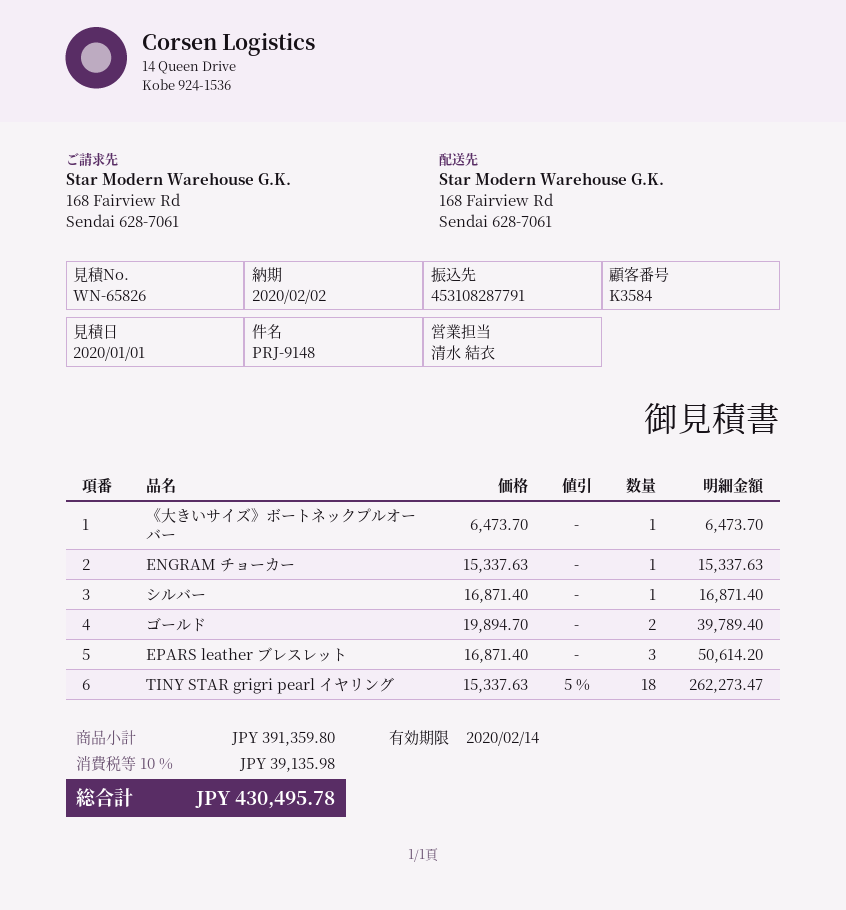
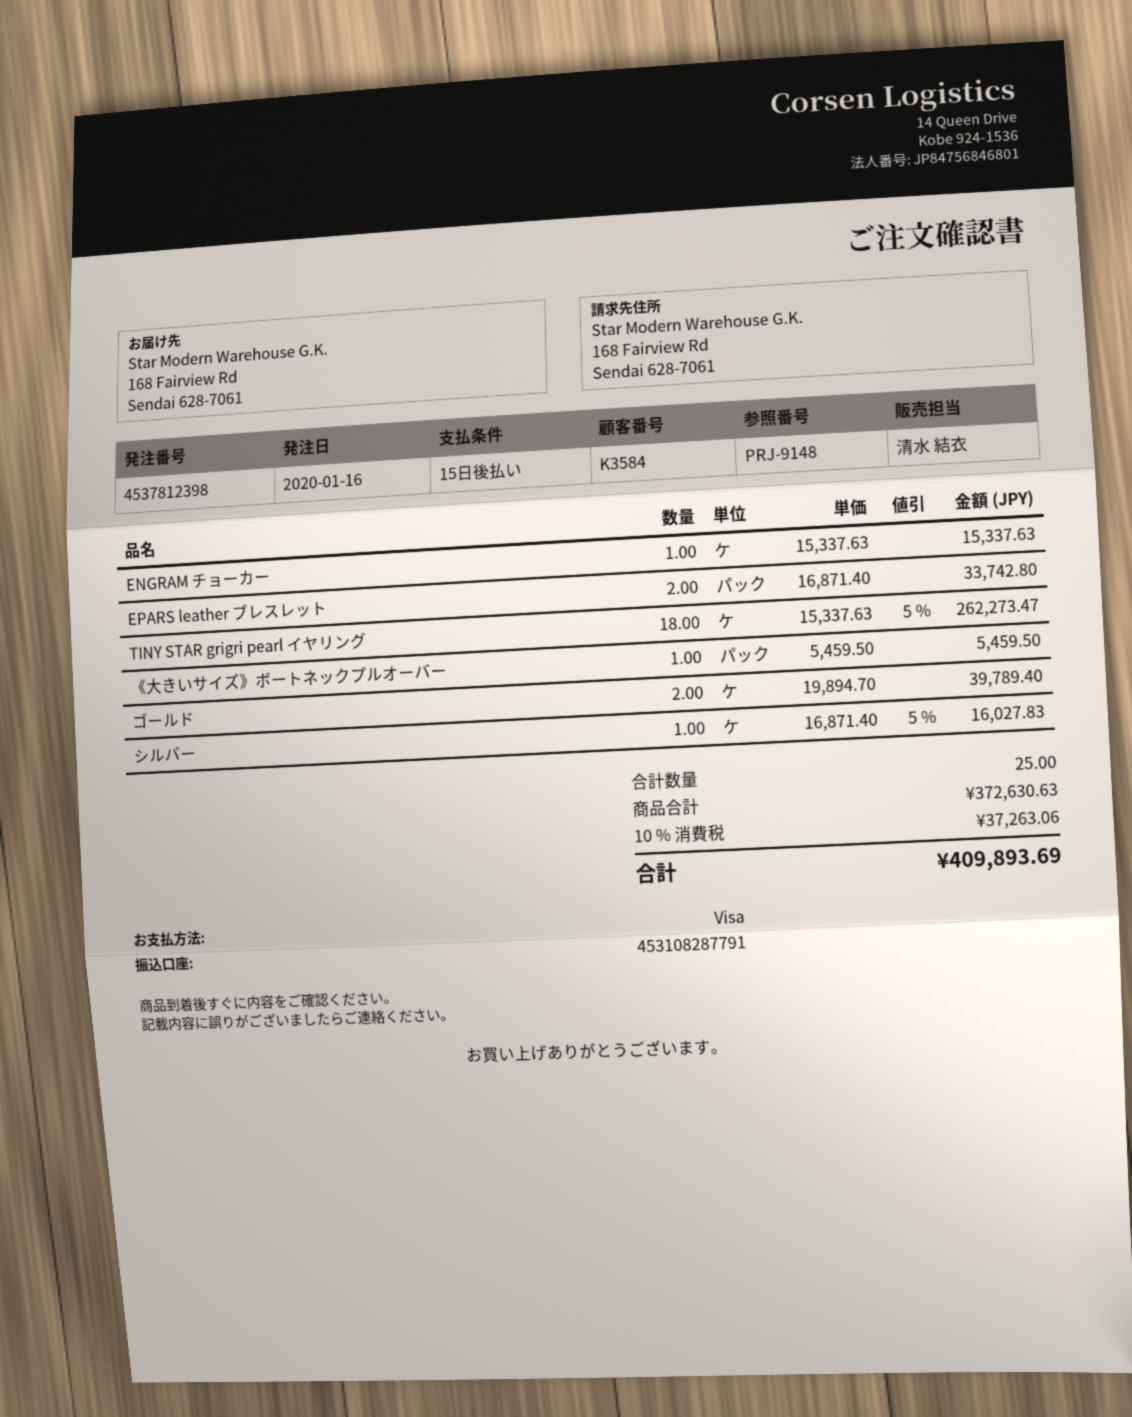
《大きいサイズ》ボートネックプルオーバー: 1 x 6473.70 = 6473.70 -> 1 x 5459.50 = 5459.50
シルバー: 1 x 16871.40 = 16871.40 -> 1 x 16871.40 - 5% = 16027.83
EPARS leather ブレスレット: 3 x 16871.40 = 50614.20 -> 2 x 16871.40 = 33742.80
subtotal: 391359.80 -> 372630.63
tax: 10% = 39135.98 -> 10% = 37263.06
total: 430495.78 -> 409893.69

